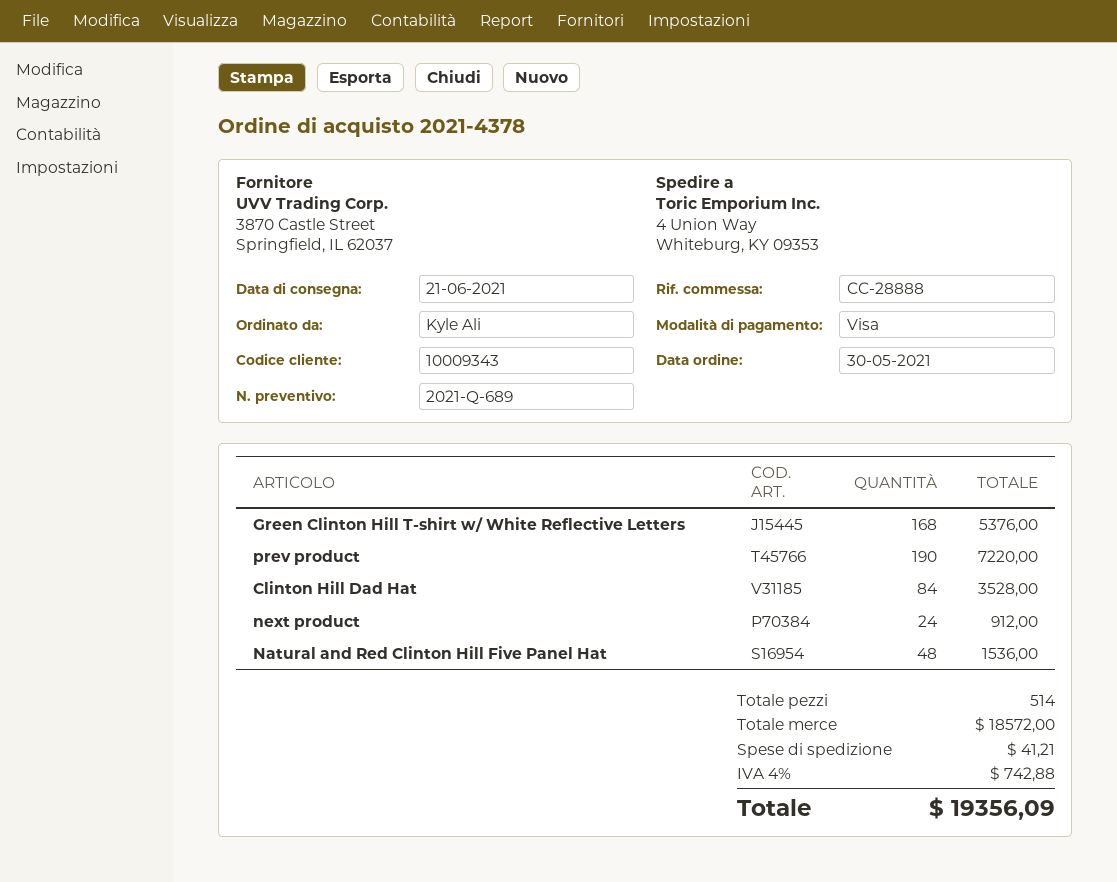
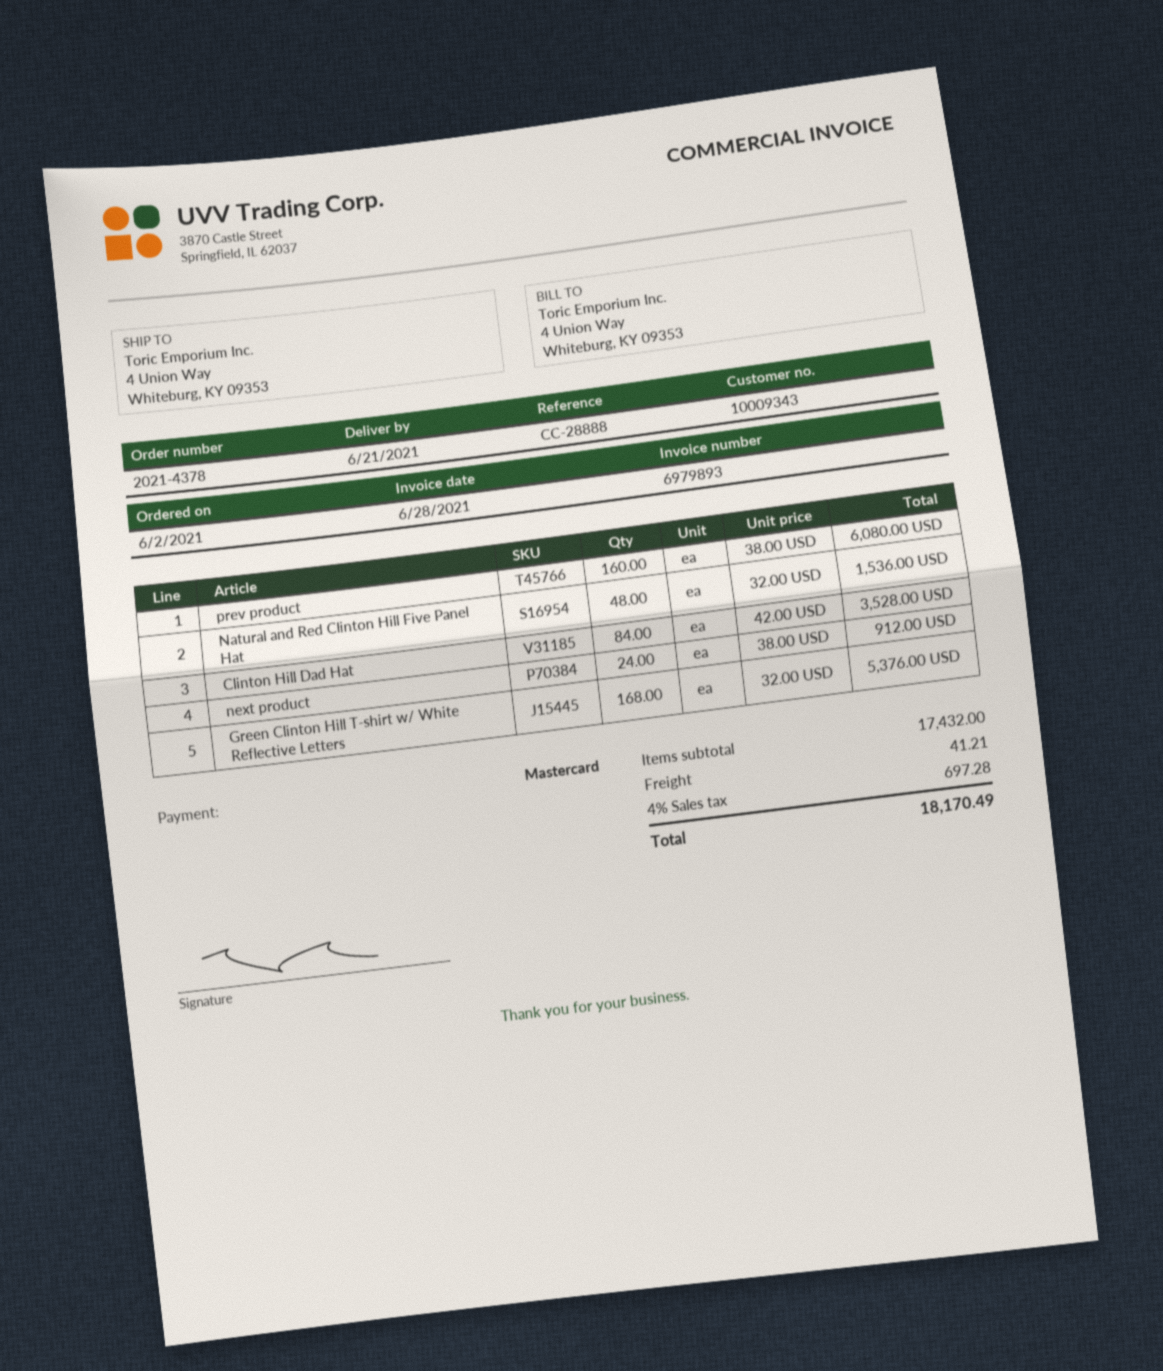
order date: 2021-05-30 -> 2021-06-02
payment method: Visa -> Mastercard
prev product: 190 for 7220.00 -> 160 for 6080.00
subtotal: 18572.00 -> 17432.00
tax: 4% = 742.88 -> 4% = 697.28
total: 19356.09 -> 18170.49

